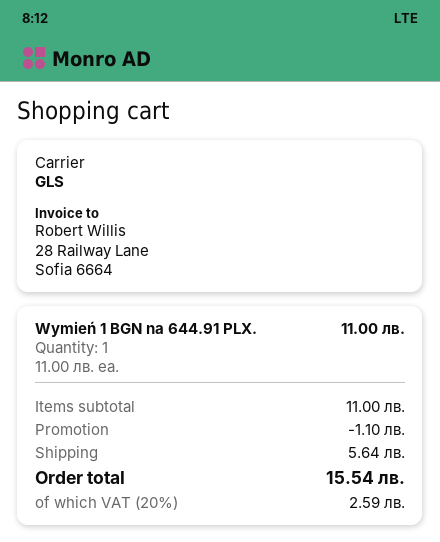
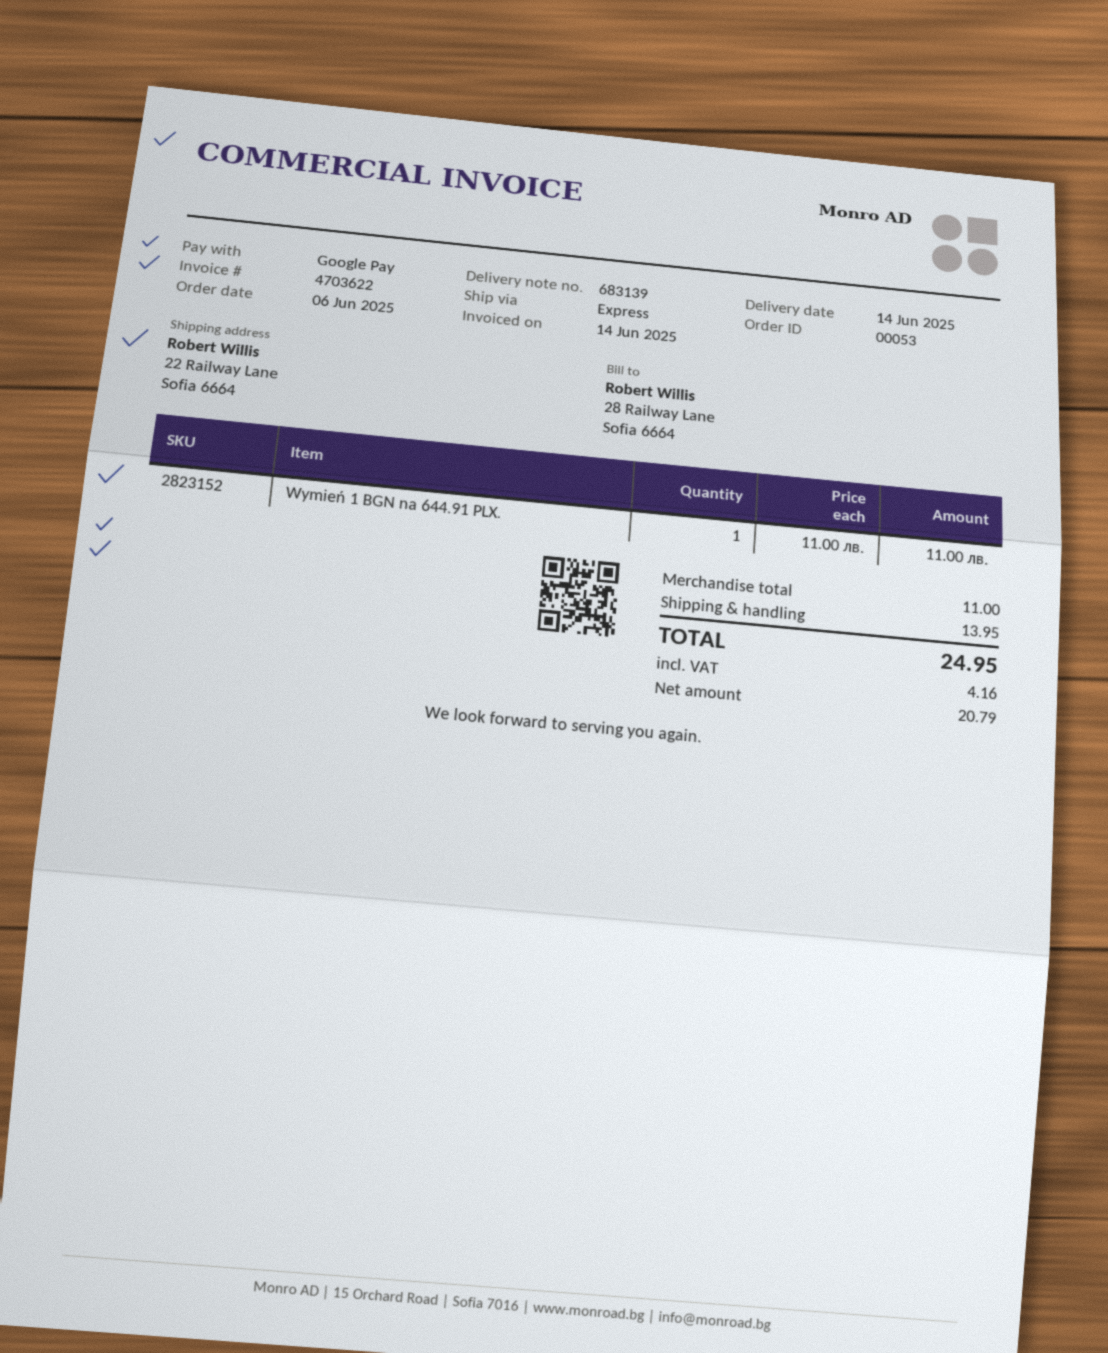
shipping method: GLS -> express
discount: 1.10 -> none
shipping: 5.64 -> 13.95
tax: 2.59 -> 4.16
total: 15.54 -> 24.95

